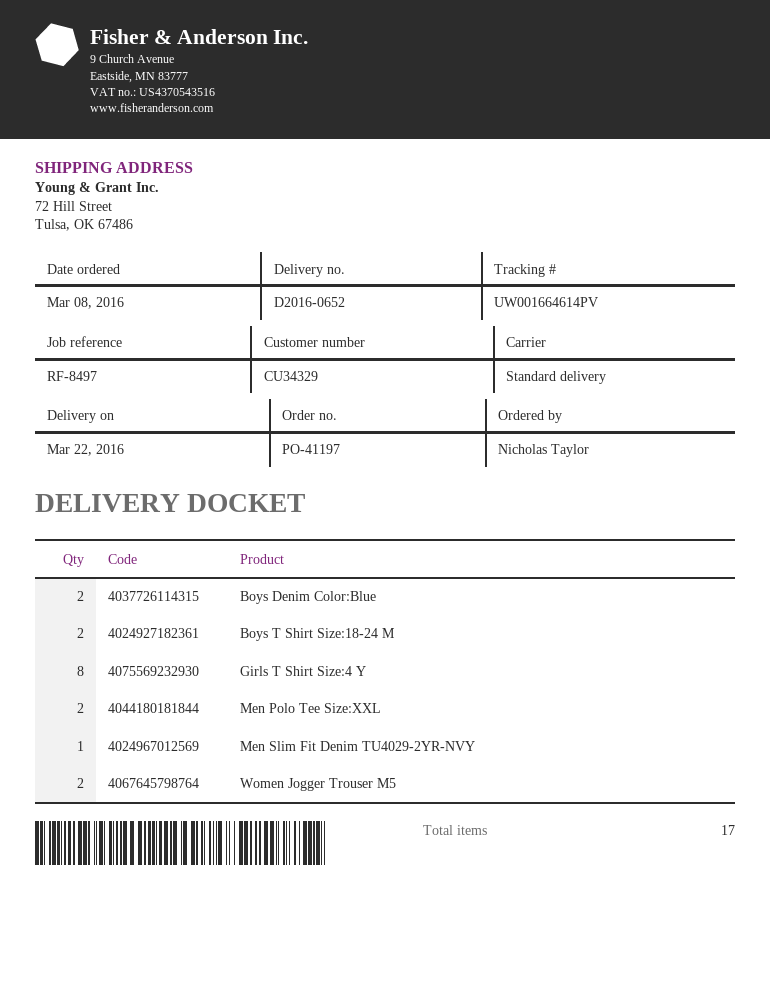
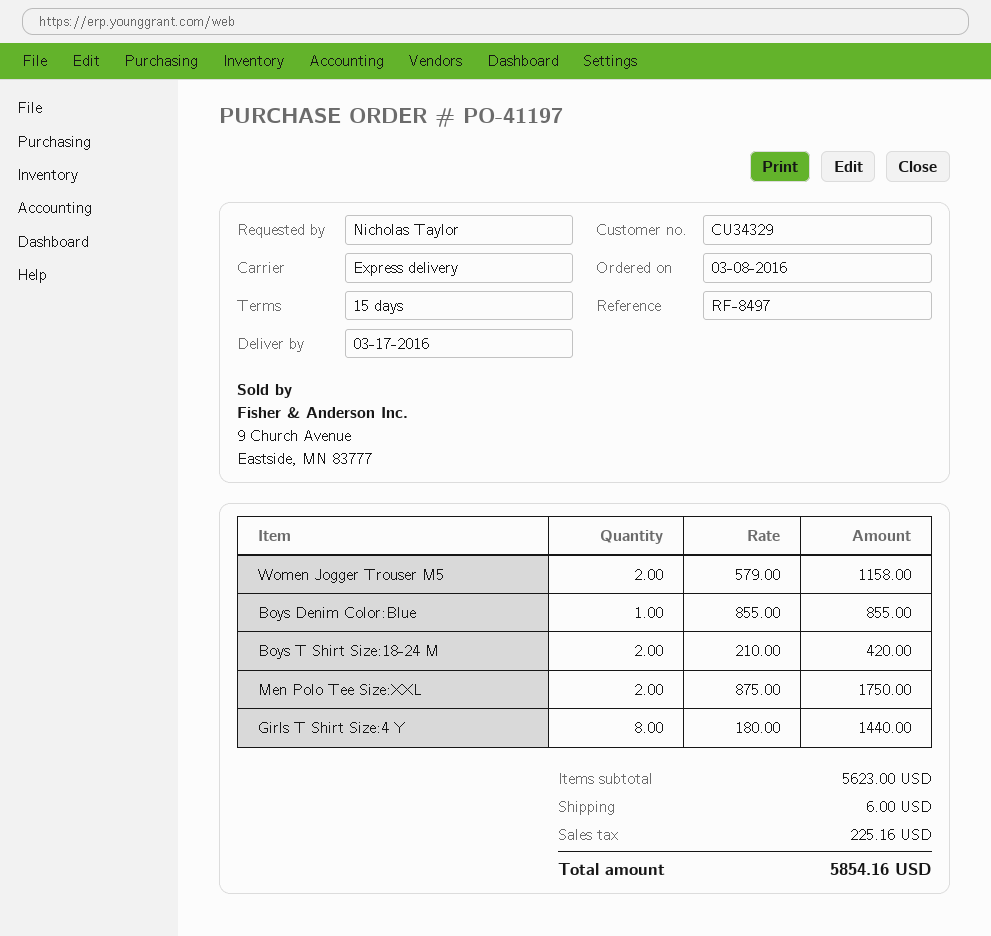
delivery date: 2016-03-22 -> 2016-03-17
shipping method: standard -> express
Boys Denim Color:Blue: 2 -> 1
Men Slim Fit Denim TU4029-2YR-NVY: 1 -> none

